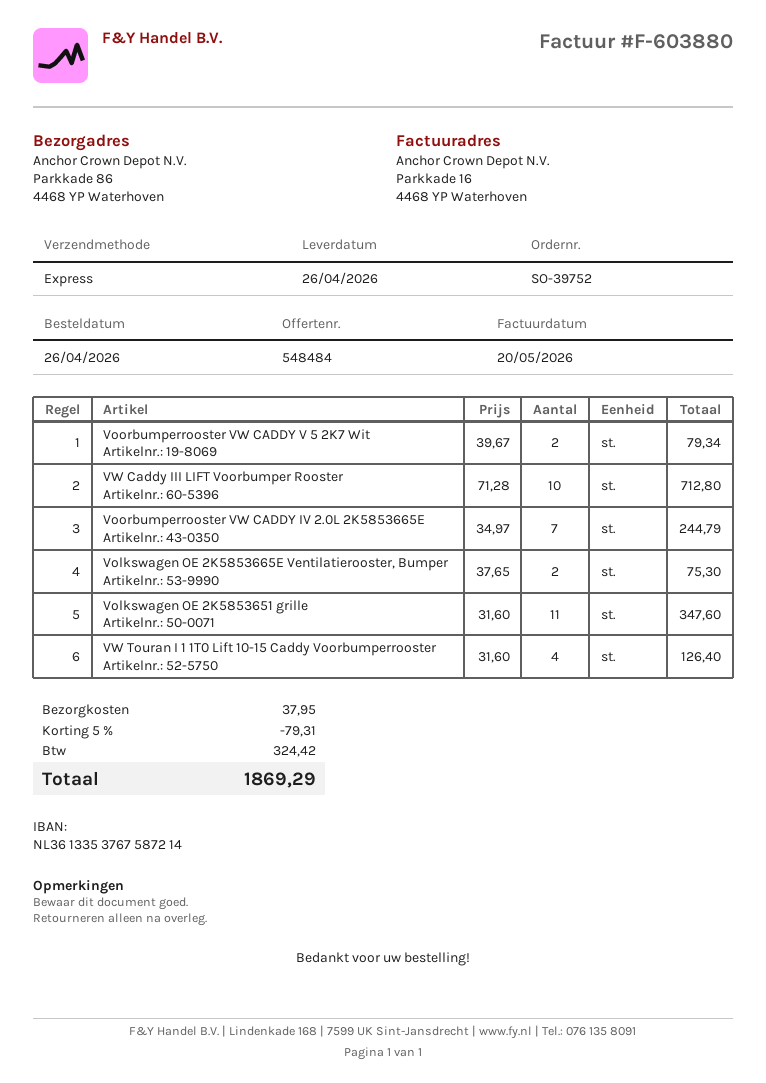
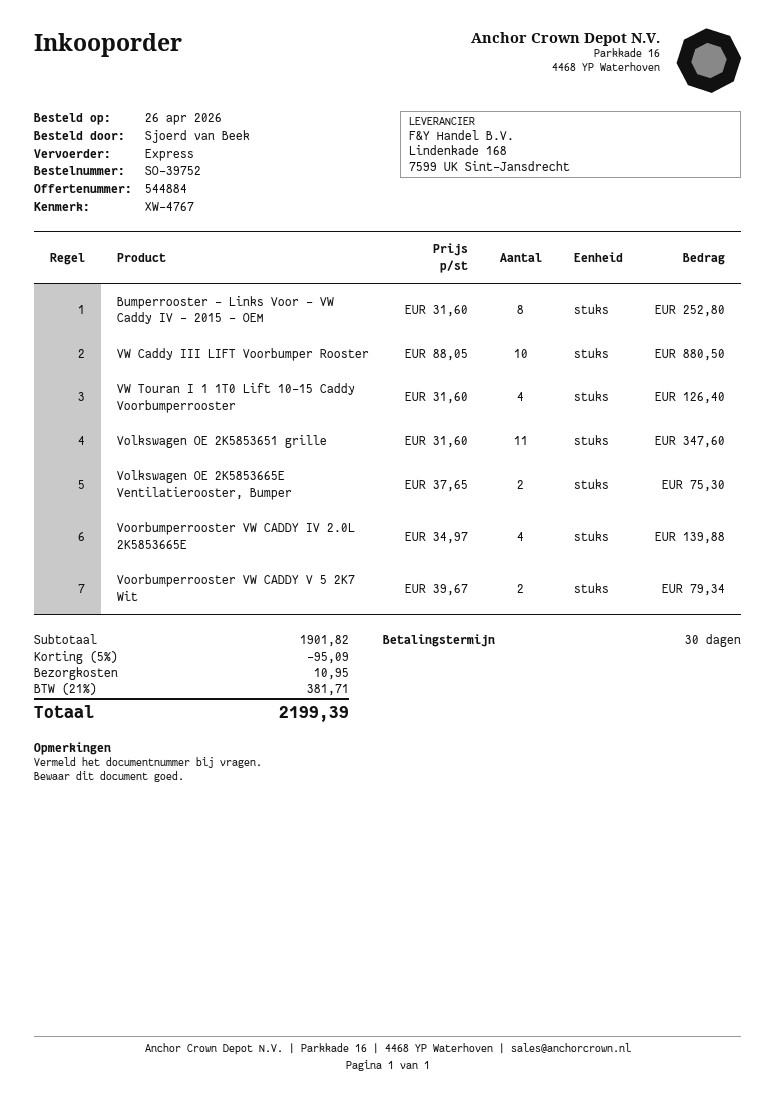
quote number: 548484 -> 544884
VW Caddy III LIFT Voorbumper Rooster: 10 x 71.28 = 712.80 -> 10 x 88.05 = 880.50
Voorbumperrooster VW CADDY IV 2.0L 2K5853665E: 7 x 34.97 = 244.79 -> 4 x 34.97 = 139.88
Bumperrooster - Links Voor - VW Caddy IV - 2015 - OEM: none -> 8 x 31.60 = 252.80
discount: 5% = 79.31 -> 5% = 95.09
shipping: 37.95 -> 10.95
tax: 324.42 -> 381.71
total: 1869.29 -> 2199.39

